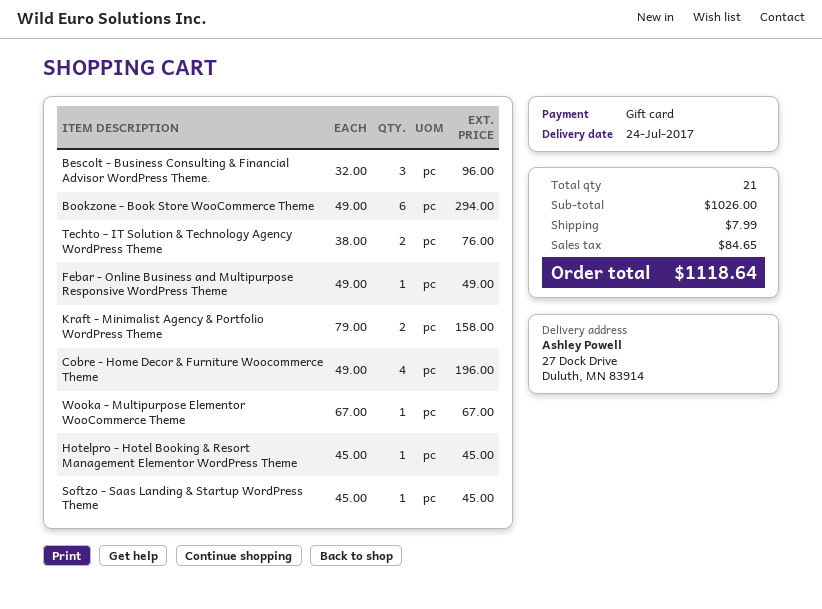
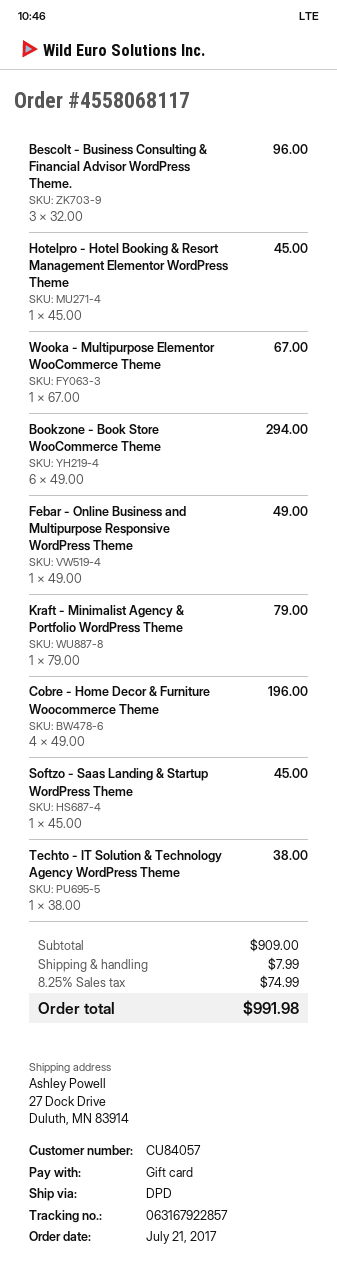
Techto - IT Solution & Technology Agency WordPress Theme: 2 x 38.00 = 76.00 -> 1 x 38.00 = 38.00
Kraft - Minimalist Agency & Portfolio WordPress Theme: 2 x 79.00 = 158.00 -> 1 x 79.00 = 79.00
subtotal: 1026.00 -> 909.00
tax: 84.65 -> 74.99
total: 1118.64 -> 991.98

